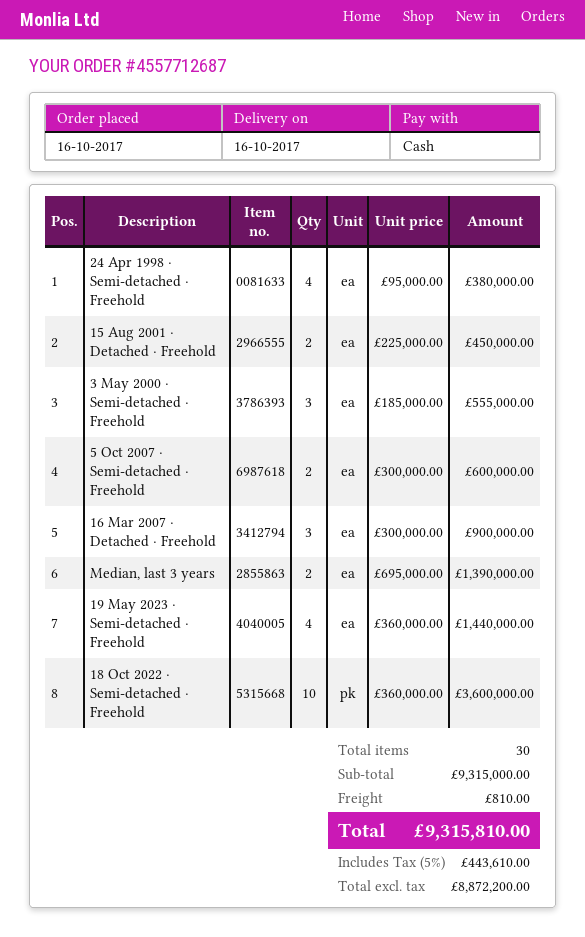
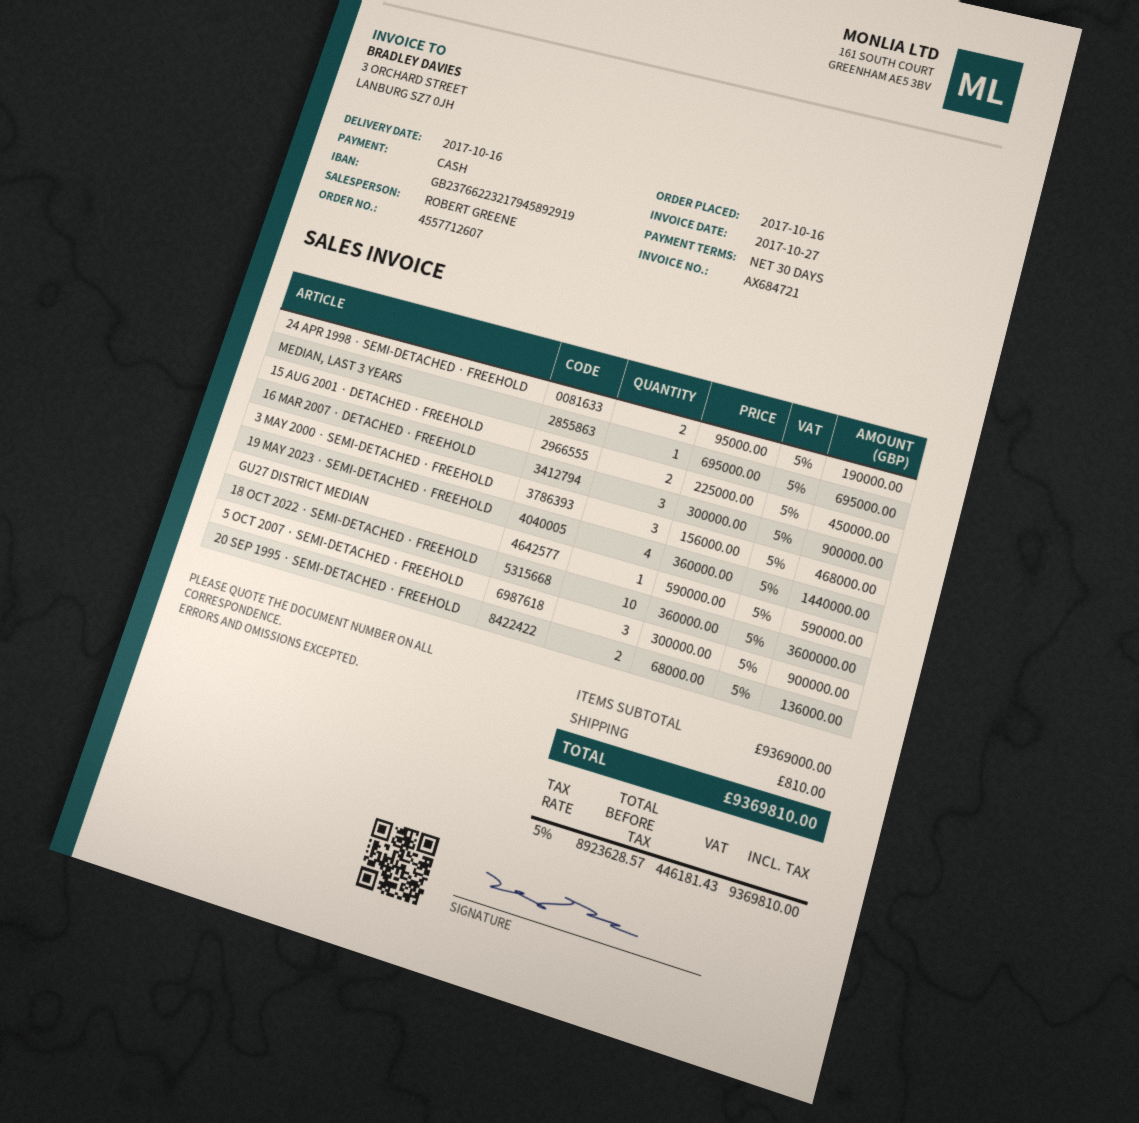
order number: 4557712687 -> 4557712607
24 Apr 1998 · Semi-detached · Freehold: 4 x 95000.00 = 380000.00 -> 2 x 95000.00 = 190000.00
3 May 2000 · Semi-detached · Freehold: 3 x 185000.00 = 555000.00 -> 3 x 156000.00 = 468000.00
5 Oct 2007 · Semi-detached · Freehold: 2 x 300000.00 = 600000.00 -> 3 x 300000.00 = 900000.00
Median, last 3 years: 2 x 695000.00 = 1390000.00 -> 1 x 695000.00 = 695000.00
GU27 DISTRICT MEDIAN: none -> 1 x 590000.00 = 590000.00
20 SEP 1995 · SEMI-DETACHED · FREEHOLD: none -> 2 x 68000.00 = 136000.00
subtotal: 9315000.00 -> 9369000.00
net: 8872200.00 -> 8923628.57
tax: 5% = 443610.00 -> 5% = 446181.43
total: 9315810.00 -> 9369810.00

